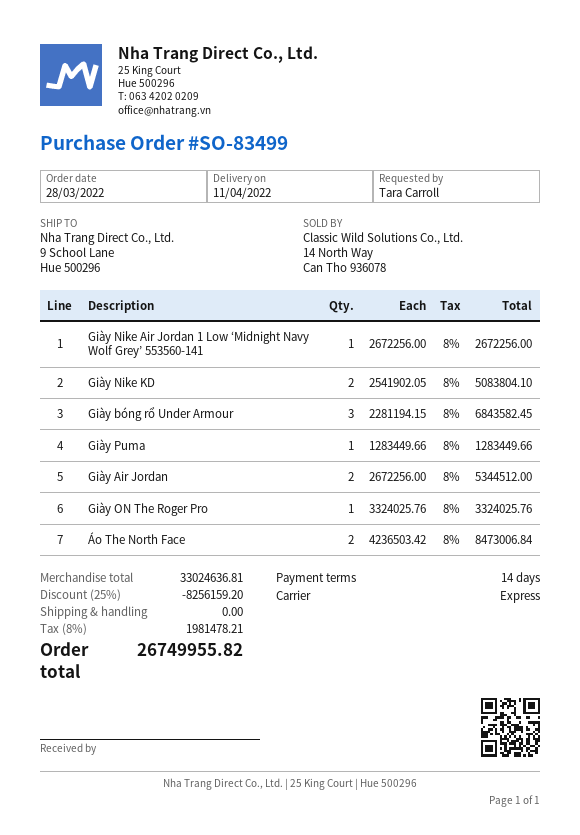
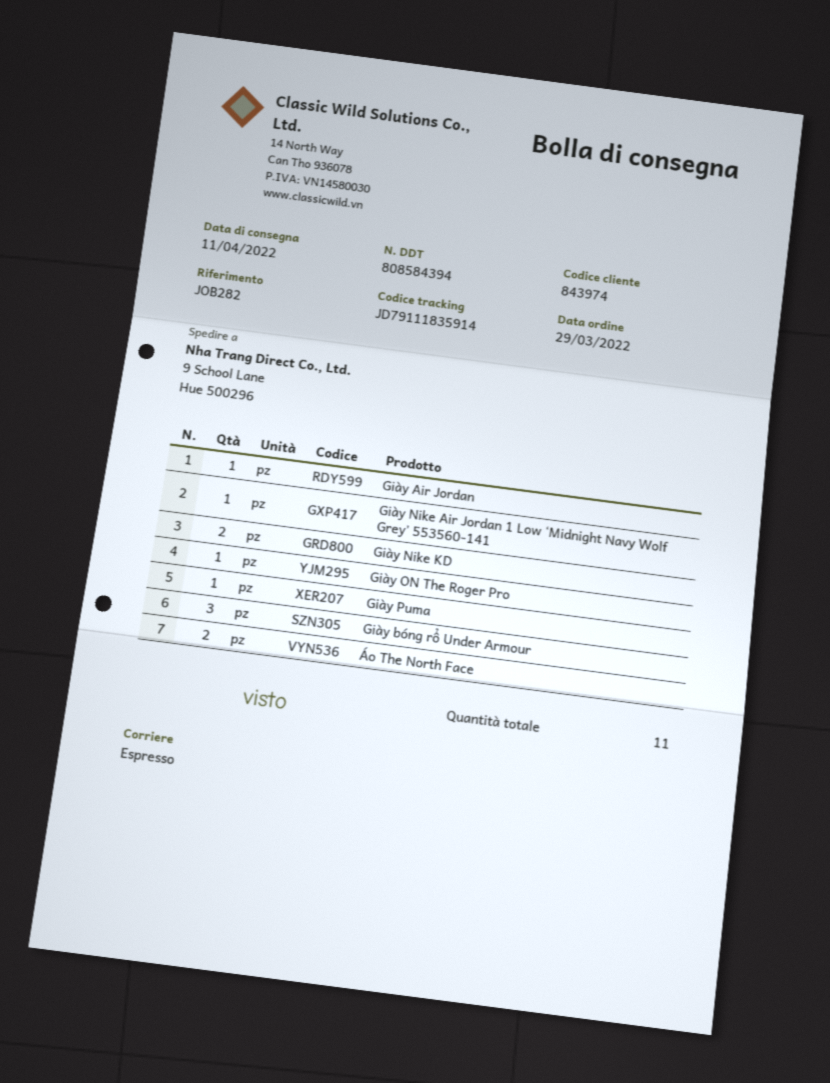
order date: 2022-03-28 -> 2022-03-29
Giày Air Jordan: 2 -> 1

